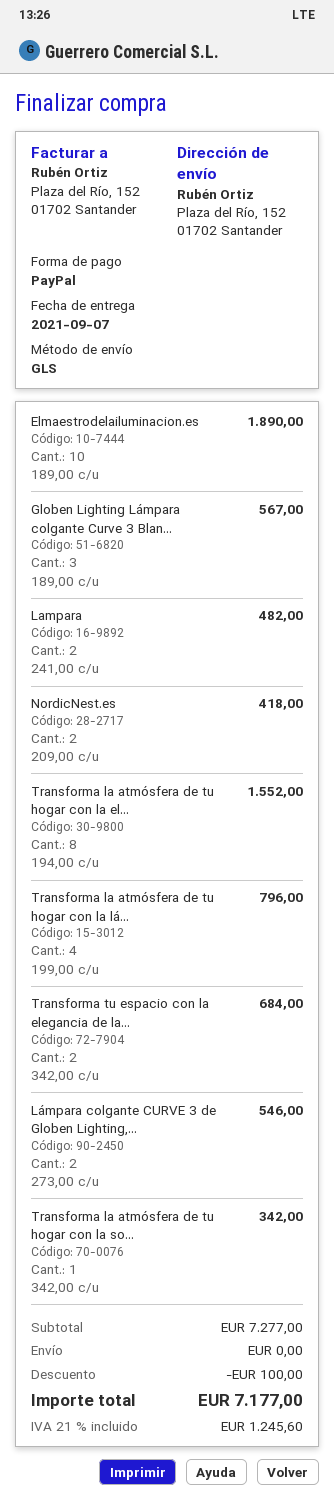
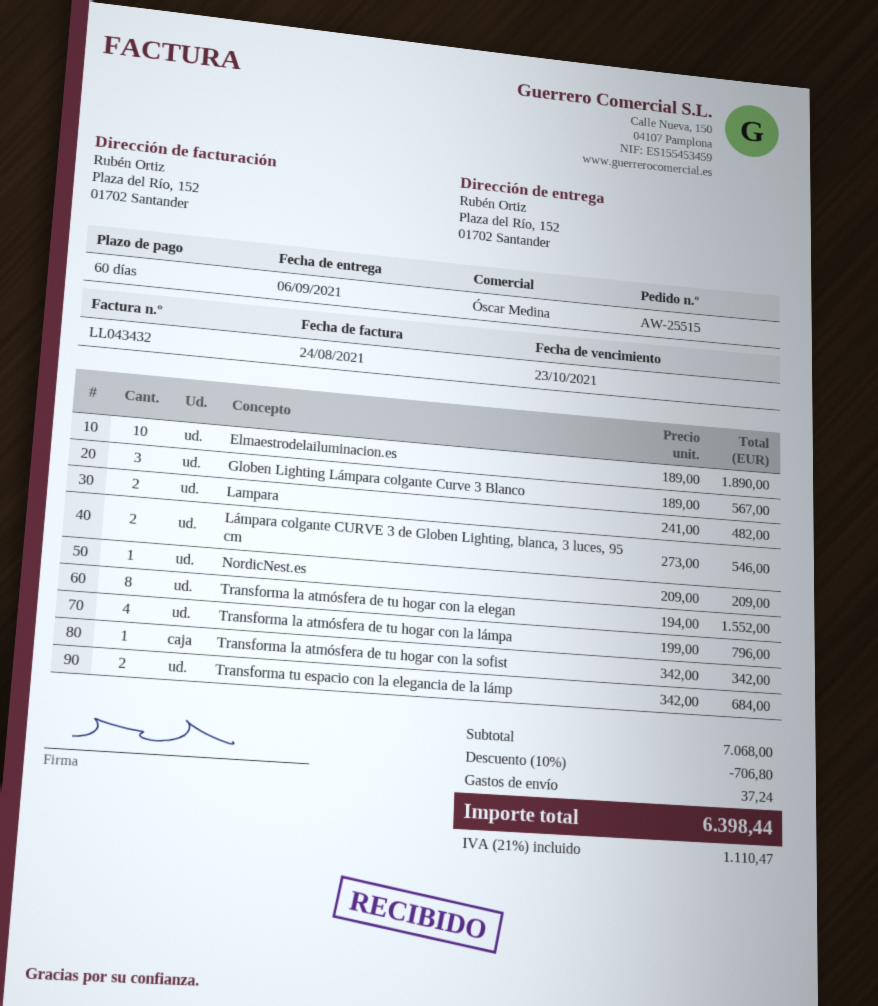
delivery date: 2021-09-07 -> 2021-09-06
NordicNest.es: 2 x 209.00 = 418.00 -> 1 x 209.00 = 209.00
subtotal: 7277.00 -> 7068.00
discount: 100.00 -> 706.80
shipping: 0.00 -> 37.24
tax: 21% = 1245.60 -> 21% = 1110.47
total: 7177.00 -> 6398.44

